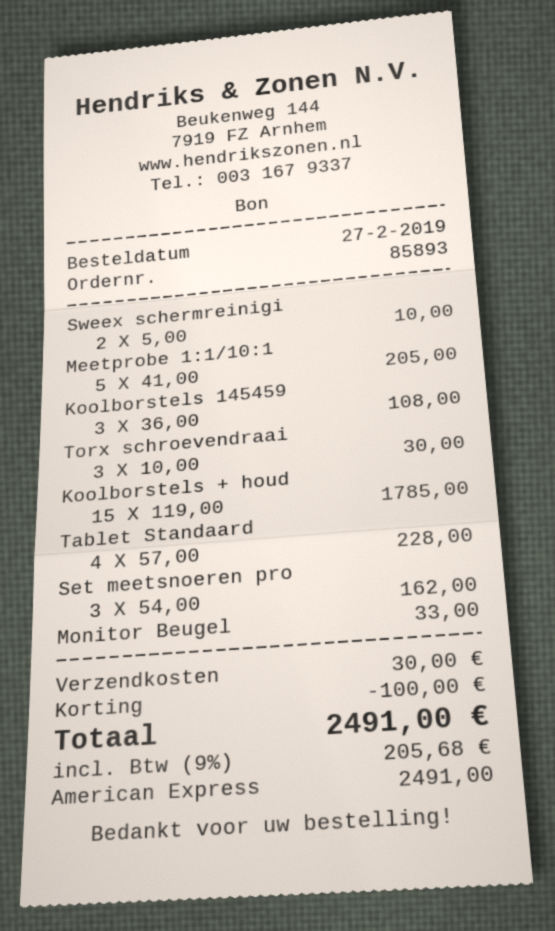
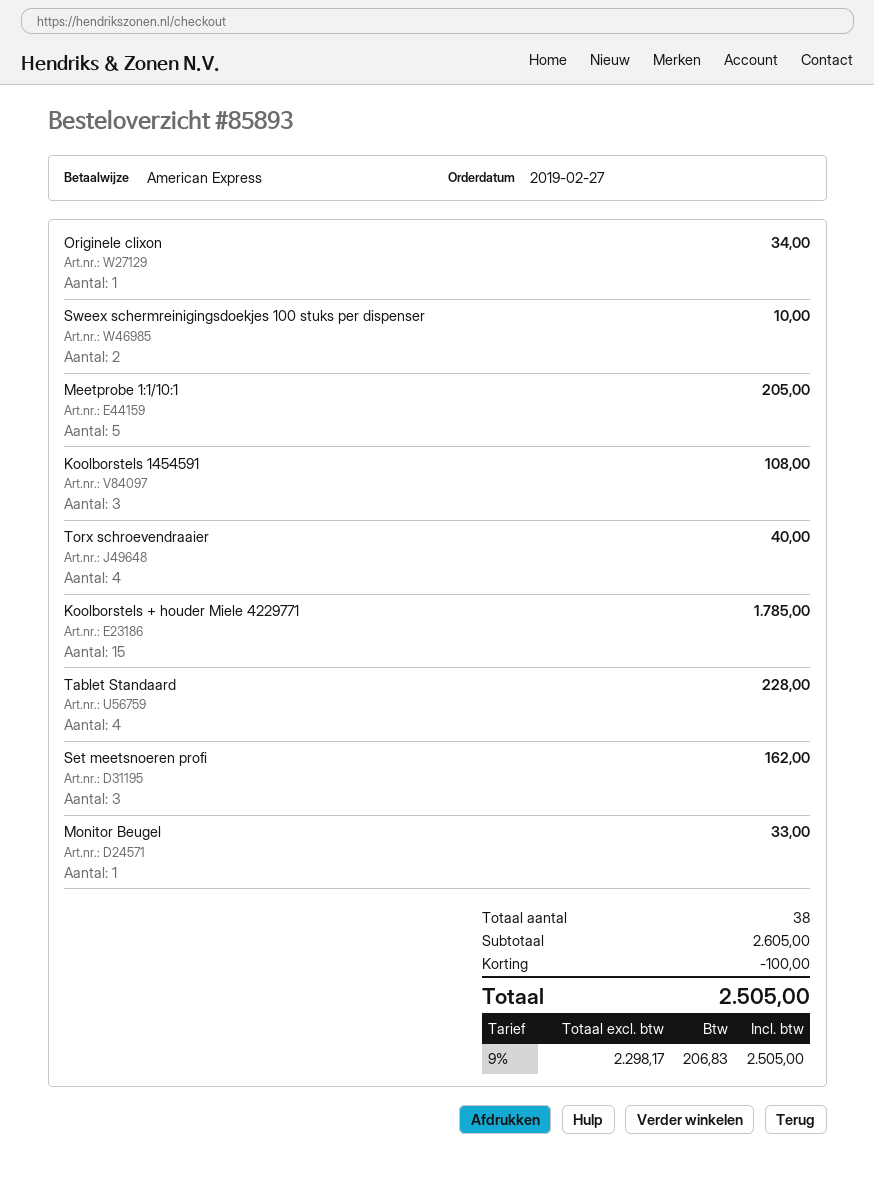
Torx schroevendraai: 3 for 30.00 -> 4 for 40.00
Originele clixon: none -> 1 for 34.00
shipping: 30.00 -> none
tax: 9% = 205.68 -> 9% = 206.83
total: 2491.00 -> 2505.00

